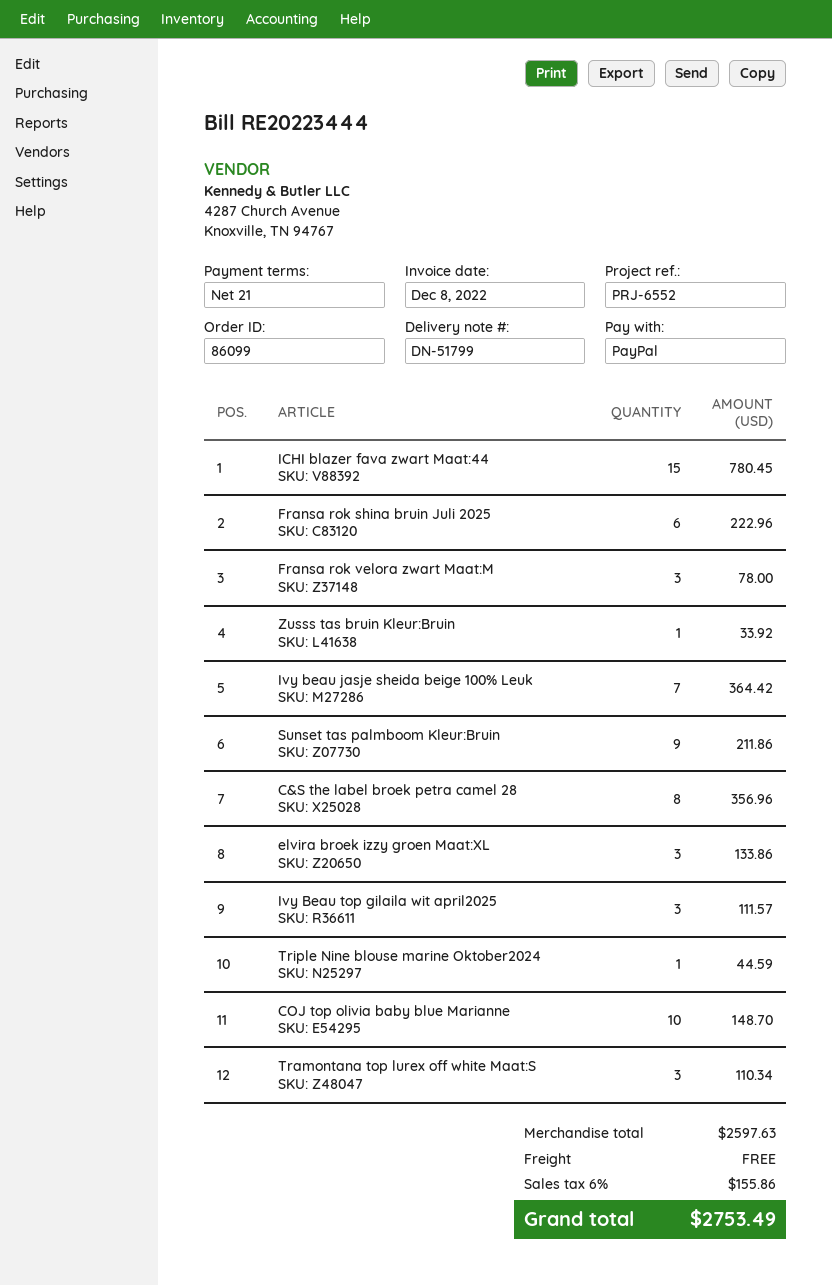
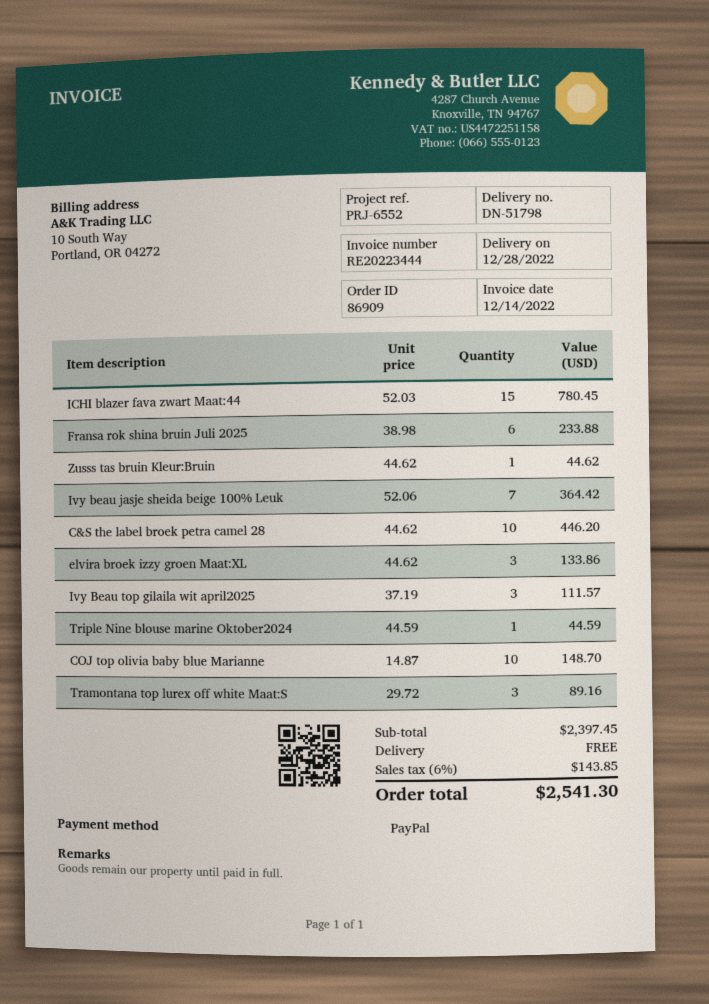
order number: 86099 -> 86909
delivery note number: DN-51799 -> DN-51798
invoice date: 2022-12-08 -> 2022-12-14
Fransa rok shina bruin Juli 2025: 6 for 222.96 -> 6 for 233.88
Fransa rok velora zwart Maat:M: 3 for 78.00 -> none
Zusss tas bruin Kleur:Bruin: 1 for 33.92 -> 1 for 44.62
Sunset tas palmboom Kleur:Bruin: 9 for 211.86 -> none
C&S the label broek petra camel 28: 8 for 356.96 -> 10 for 446.20
Tramontana top lurex off white Maat:S: 3 for 110.34 -> 3 for 89.16
subtotal: 2597.63 -> 2397.45
tax: 6% = 155.86 -> 6% = 143.85
total: 2753.49 -> 2541.30

